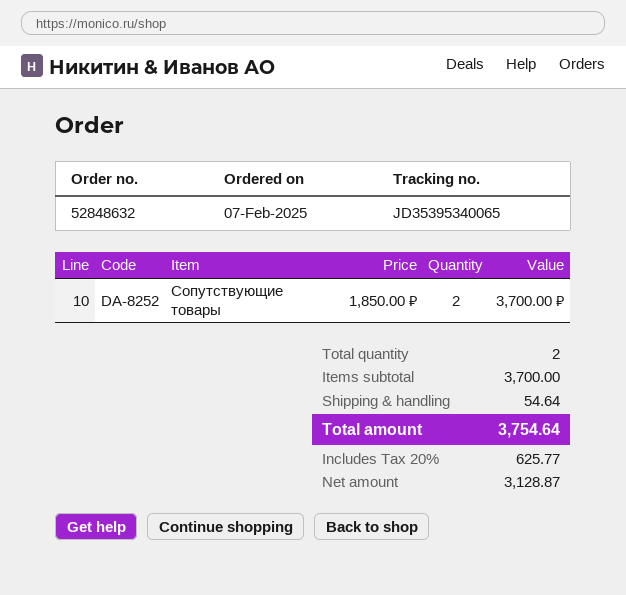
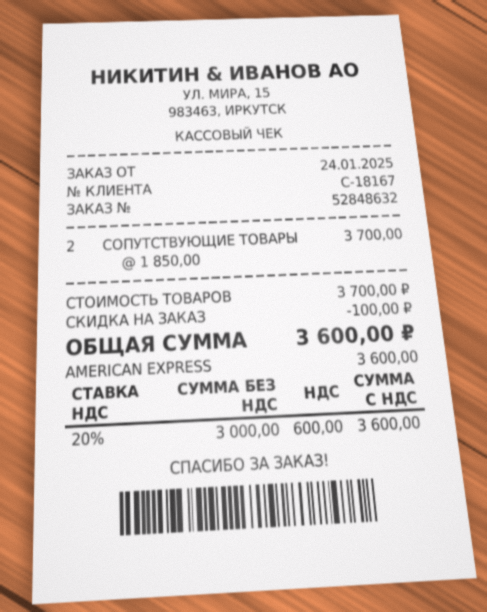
order date: 2025-02-07 -> 2025-01-24
discount: none -> 100.00
shipping: 54.64 -> none
net: 3128.87 -> 3000.00
tax: 20% = 625.77 -> 20% = 600.00
total: 3754.64 -> 3600.00

